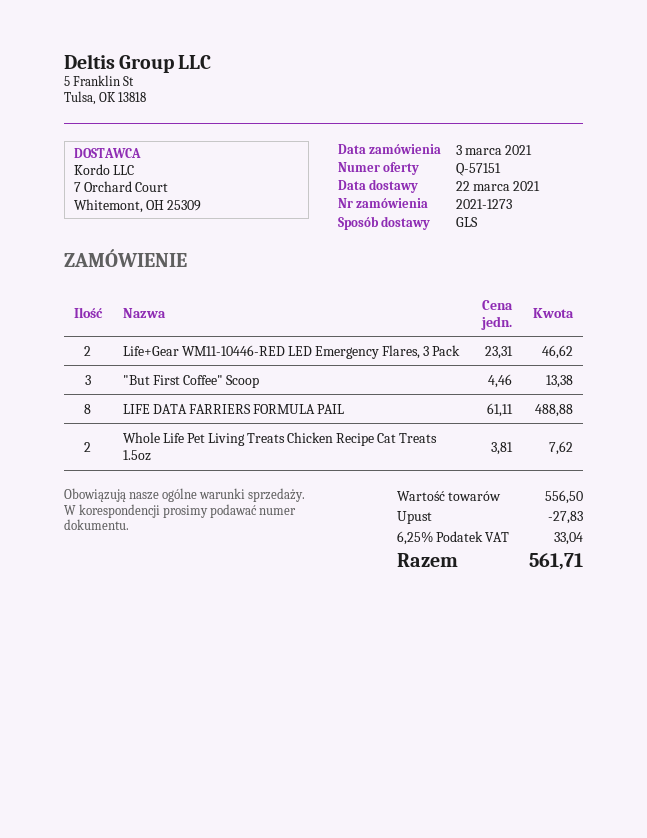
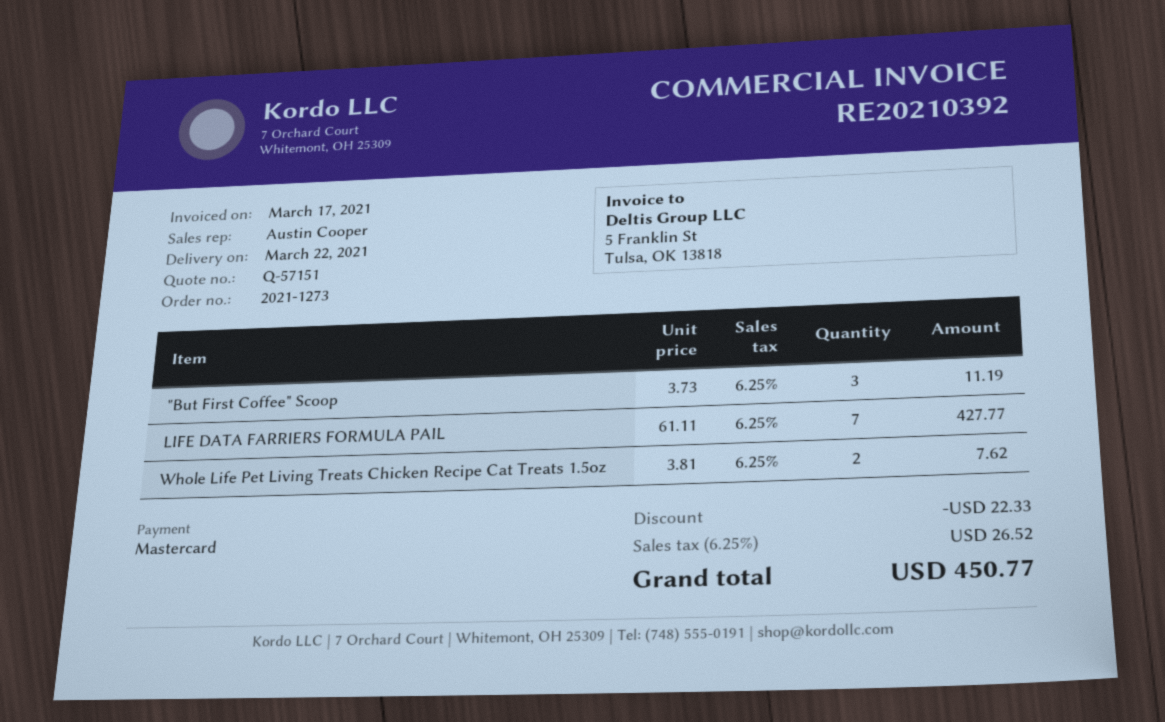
Life+Gear WM11-10446-RED LED Emergency Flares, 3 Pack: 2 x 23.31 = 46.62 -> none
"But First Coffee" Scoop: 3 x 4.46 = 13.38 -> 3 x 3.73 = 11.19
LIFE DATA FARRIERS FORMULA PAIL: 8 x 61.11 = 488.88 -> 7 x 61.11 = 427.77
discount: 27.83 -> 22.33
tax: 6.25% = 33.04 -> 6.25% = 26.52
total: 561.71 -> 450.77

